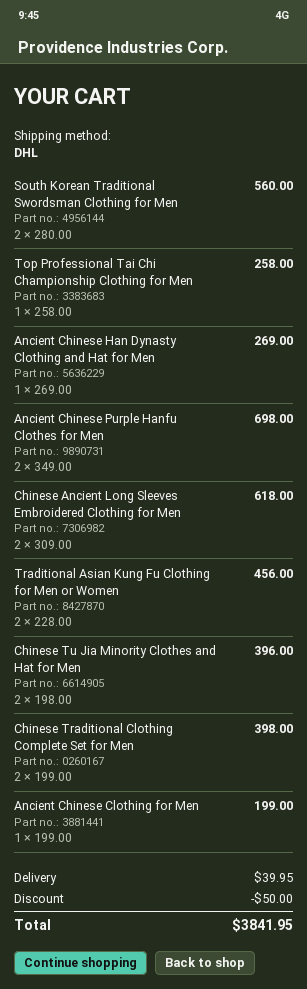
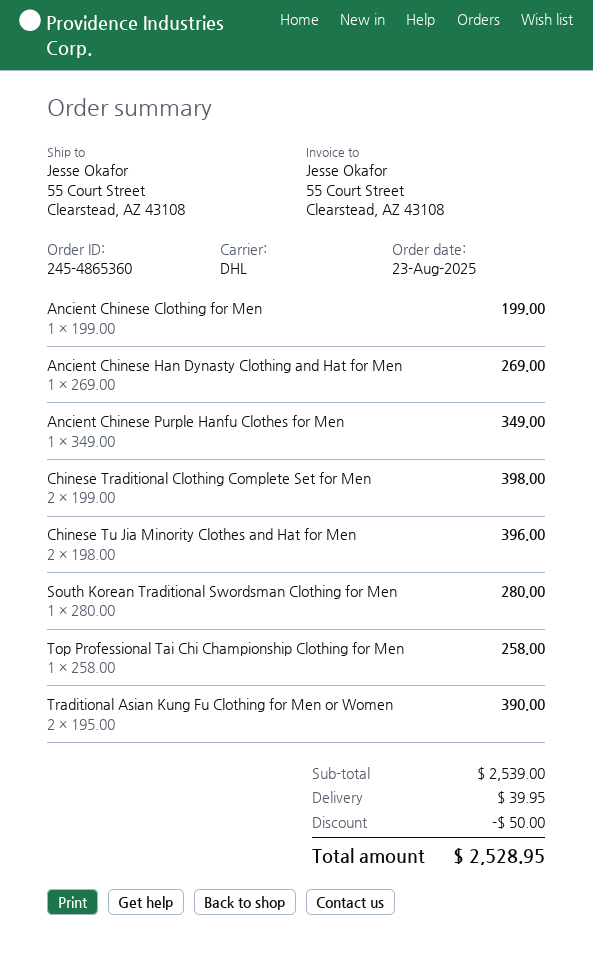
South Korean Traditional Swordsman Clothing for Men: 2 x 280.00 = 560.00 -> 1 x 280.00 = 280.00
Ancient Chinese Purple Hanfu Clothes for Men: 2 x 349.00 = 698.00 -> 1 x 349.00 = 349.00
Chinese Ancient Long Sleeves Embroidered Clothing for Men: 2 x 309.00 = 618.00 -> none
Traditional Asian Kung Fu Clothing for Men or Women: 2 x 228.00 = 456.00 -> 2 x 195.00 = 390.00
total: 3841.95 -> 2528.95

